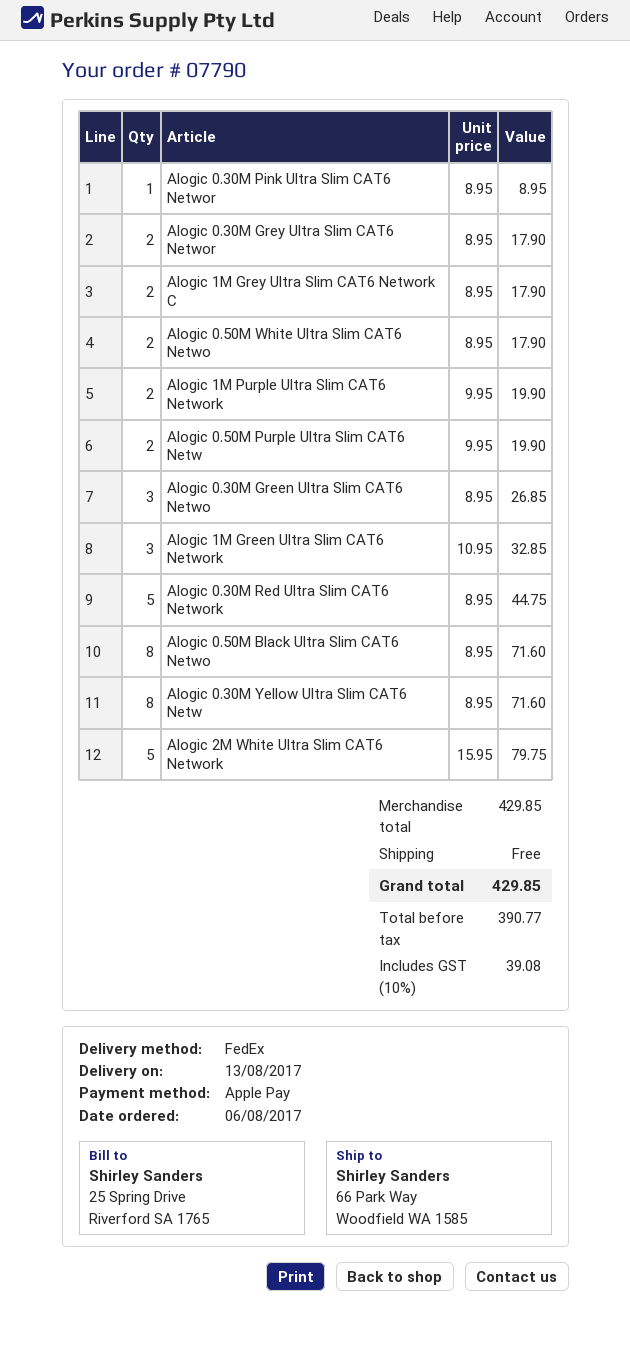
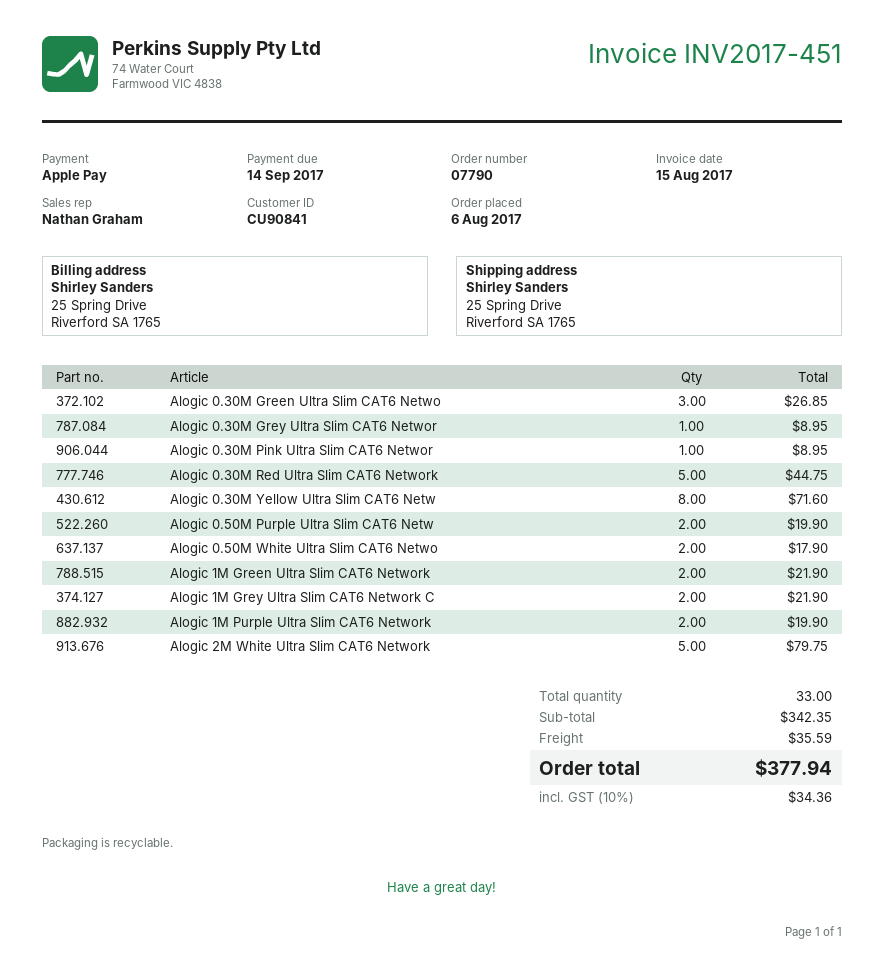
ship to: 66 Park Way, Woodfield WA 1585 -> 25 Spring Drive, Riverford SA 1765
Alogic 0.30M Grey Ultra Slim CAT6 Networ: 2 for 17.90 -> 1 for 8.95
Alogic 1M Grey Ultra Slim CAT6 Network C: 2 for 17.90 -> 2 for 21.90
Alogic 1M Green Ultra Slim CAT6 Network: 3 for 32.85 -> 2 for 21.90
Alogic 0.50M Black Ultra Slim CAT6 Netwo: 8 for 71.60 -> none
subtotal: 429.85 -> 342.35
shipping: 0.00 -> 35.59
tax: 10% = 39.08 -> 10% = 34.36
total: 429.85 -> 377.94

